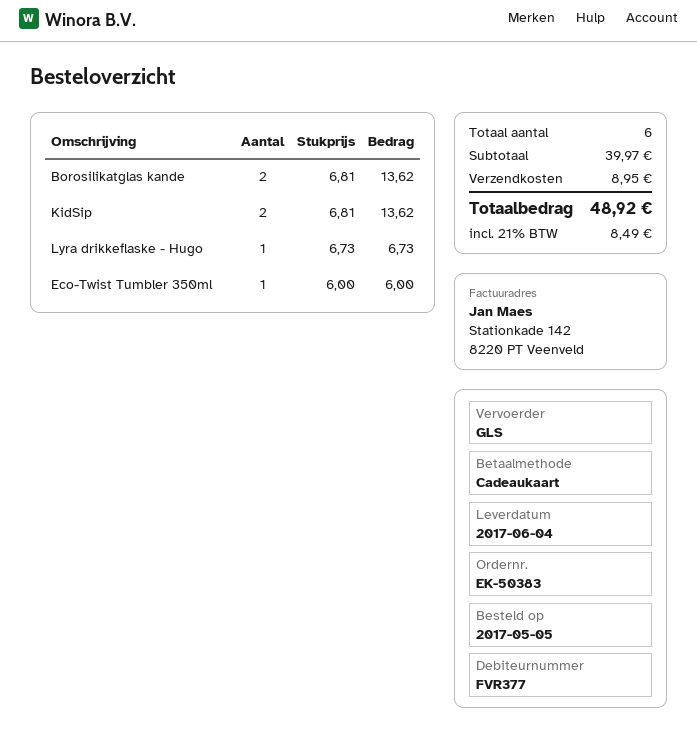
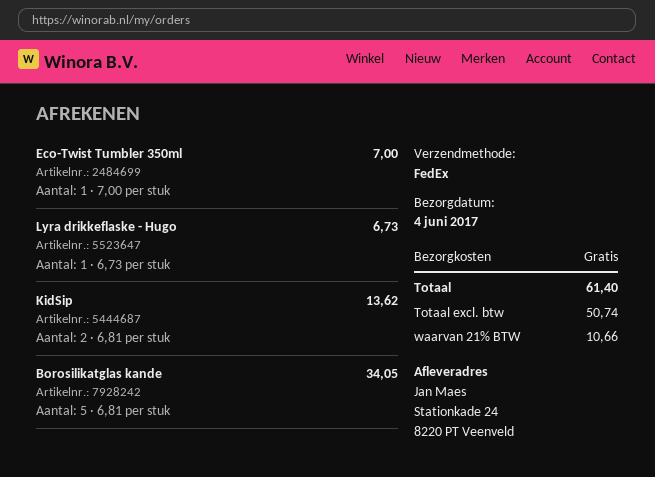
shipping method: GLS -> FedEx
Borosilikatglas kande: 2 x 6.81 = 13.62 -> 5 x 6.81 = 34.05
Eco-Twist Tumbler 350ml: 1 x 6.00 = 6.00 -> 1 x 7.00 = 7.00
shipping: 8.95 -> 0.00
tax: 21% = 8.49 -> 21% = 10.66
total: 48.92 -> 61.40

